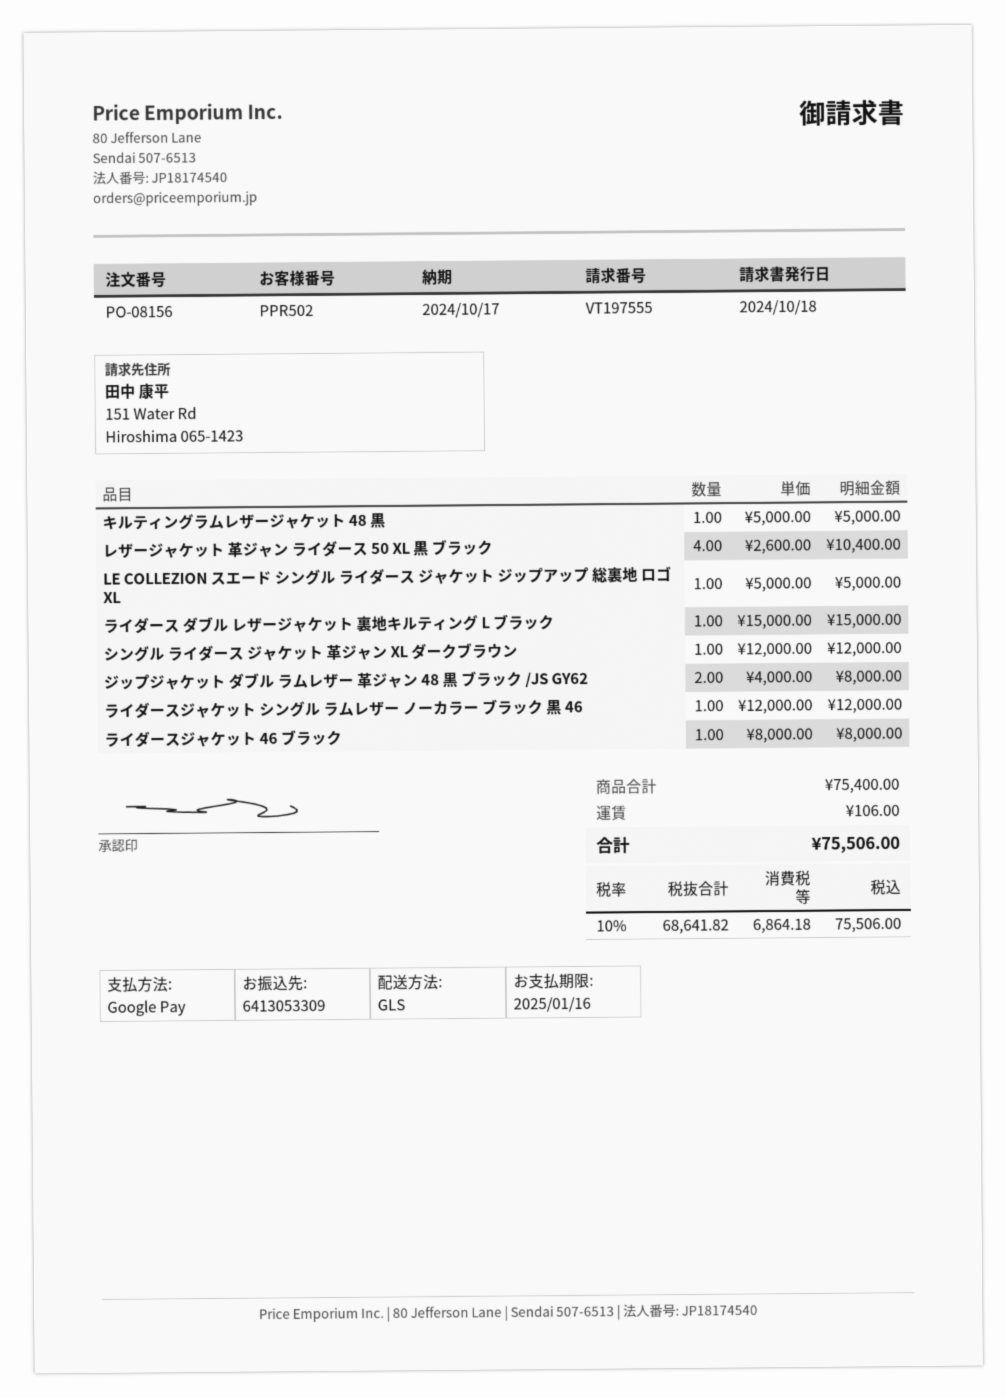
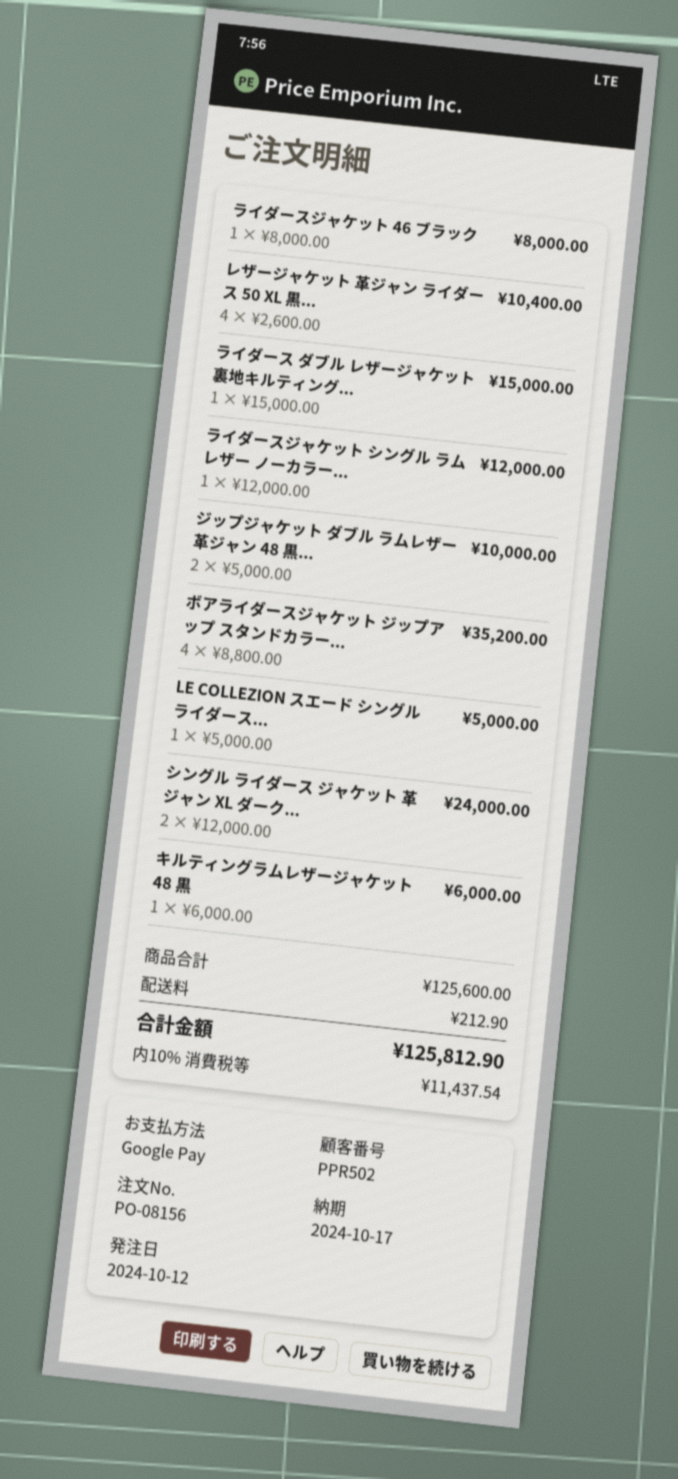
キルティングラムレザージャケット 48 黒: 1 x 5000.00 = 5000.00 -> 1 x 6000.00 = 6000.00
シングル ライダース ジャケット 革ジャン XL ダークブラウン: 1 x 12000.00 = 12000.00 -> 2 x 12000.00 = 24000.00
ジップジャケット ダブル ラムレザー 革ジャン 48 黒 ブラック /JS GY62: 2 x 4000.00 = 8000.00 -> 2 x 5000.00 = 10000.00
ボアライダースジャケット ジップアップ スタンドカラー...: none -> 4 x 8800.00 = 35200.00
subtotal: 75400.00 -> 125600.00
shipping: 106.00 -> 212.90
tax: 10% = 6864.18 -> 10% = 11437.54
total: 75506.00 -> 125812.90

